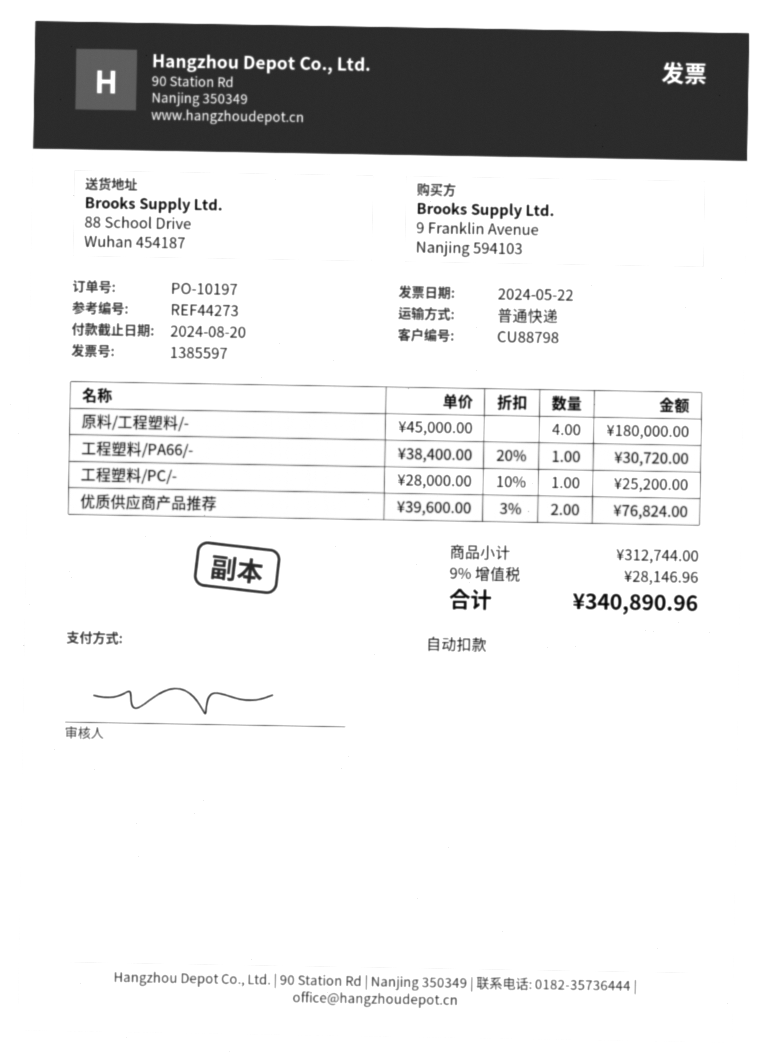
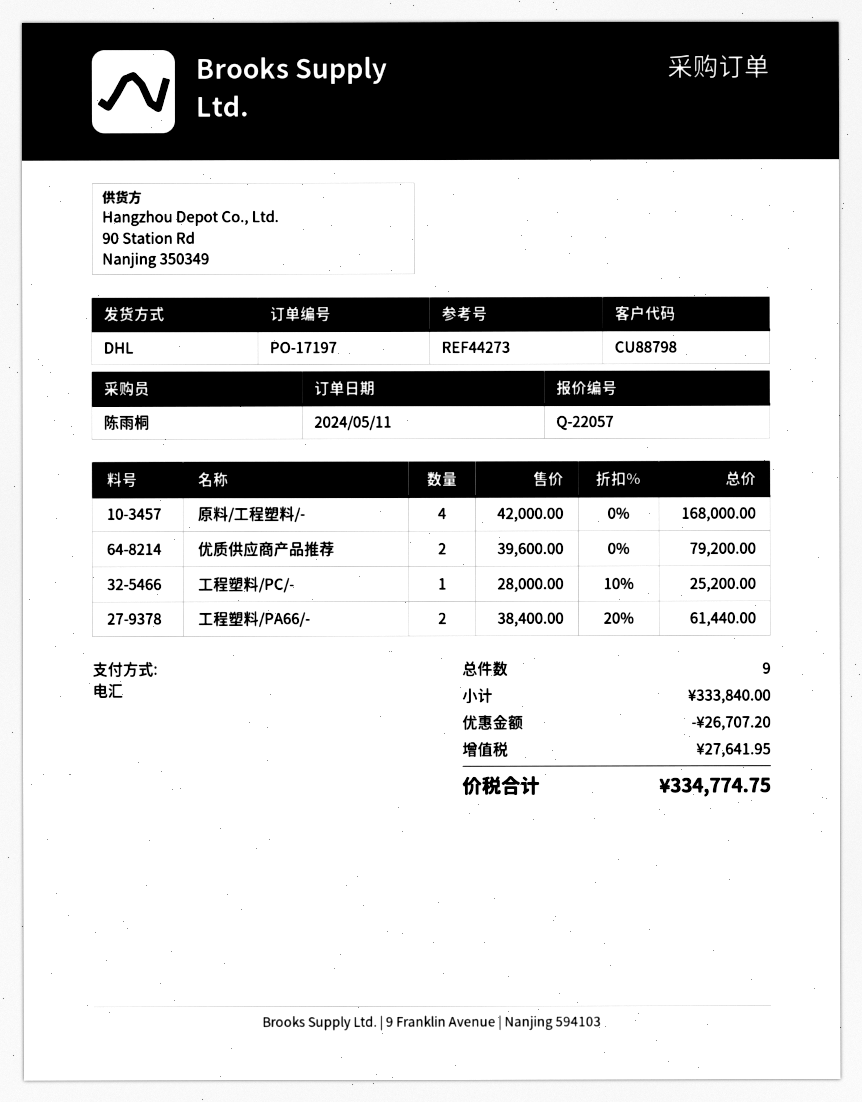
order number: PO-10197 -> PO-17197
payment method: direct debit -> bank transfer
shipping method: standard -> DHL
原料/工程塑料/-: 4 x 45000.00 = 180000.00 -> 4 x 42000.00 = 168000.00
工程塑料/PA66/-: 1 x 38400.00 - 20% = 30720.00 -> 2 x 38400.00 - 20% = 61440.00
优质供应商产品推荐: 2 x 39600.00 - 3% = 76824.00 -> 2 x 39600.00 = 79200.00
subtotal: 312744.00 -> 333840.00
discount: none -> 26707.20
tax: 28146.96 -> 27641.95
total: 340890.96 -> 334774.75

